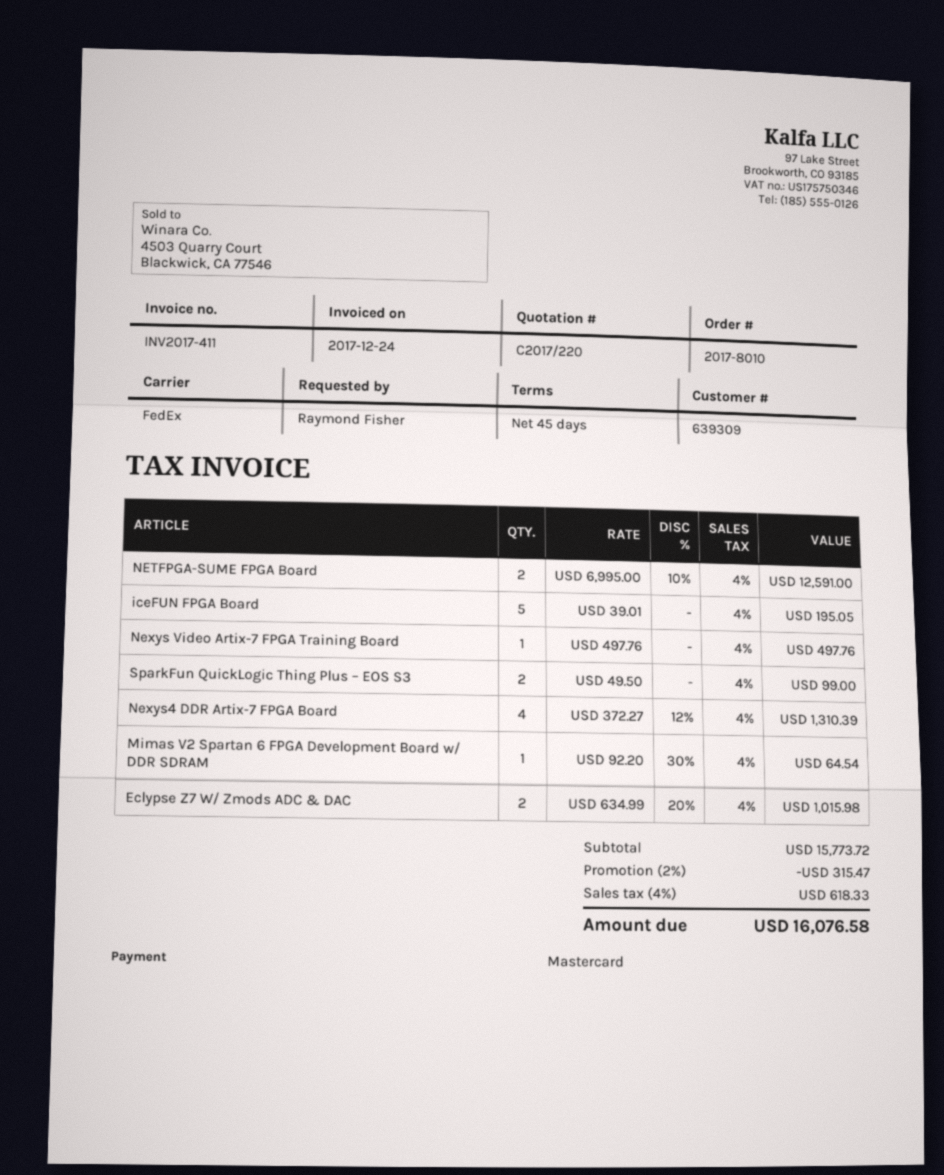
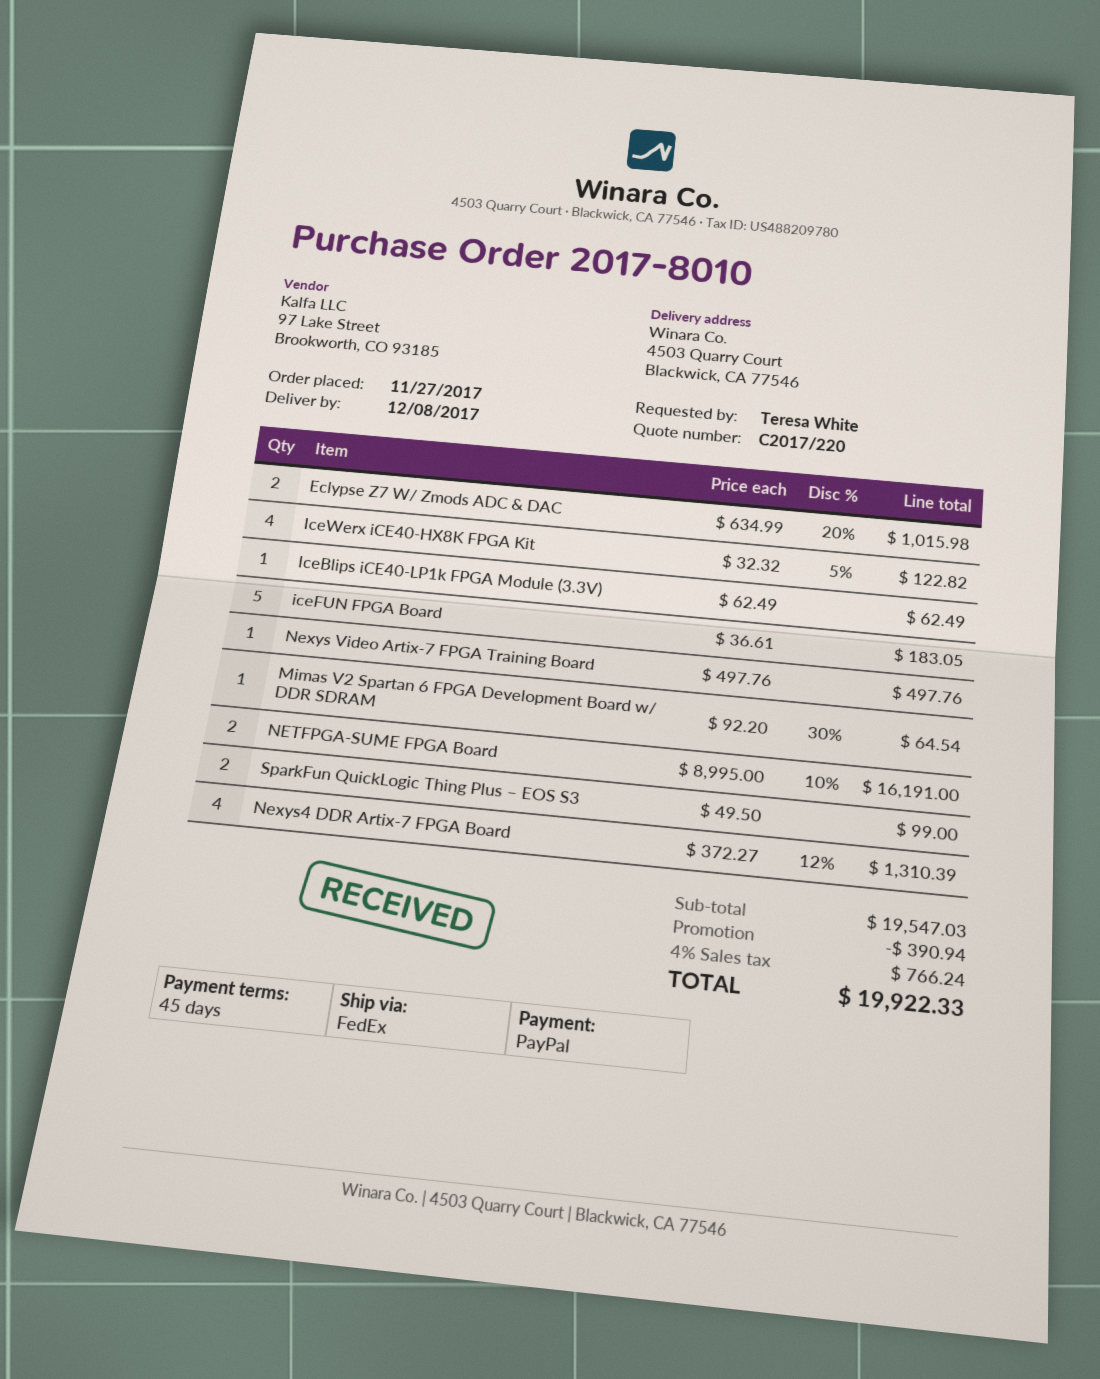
ordered by: Raymond Fisher -> Teresa White
payment method: Mastercard -> PayPal
NETFPGA-SUME FPGA Board: 2 x 6995.00 - 10% = 12591.00 -> 2 x 8995.00 - 10% = 16191.00
iceFUN FPGA Board: 5 x 39.01 = 195.05 -> 5 x 36.61 = 183.05
IceWerx iCE40-HX8K FPGA Kit: none -> 4 x 32.32 - 5% = 122.82
IceBlips iCE40-LP1k FPGA Module (3.3V): none -> 1 x 62.49 = 62.49
subtotal: 15773.72 -> 19547.03
discount: 315.47 -> 390.94
tax: 4% = 618.33 -> 4% = 766.24
total: 16076.58 -> 19922.33

